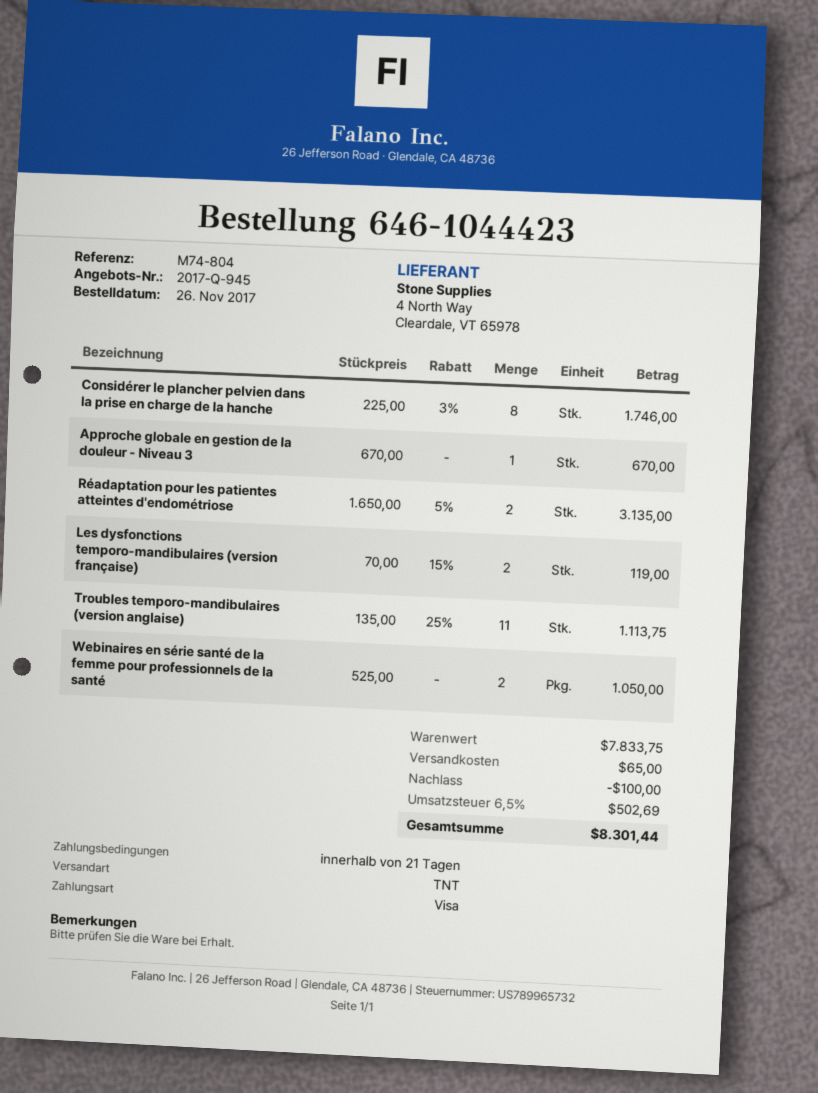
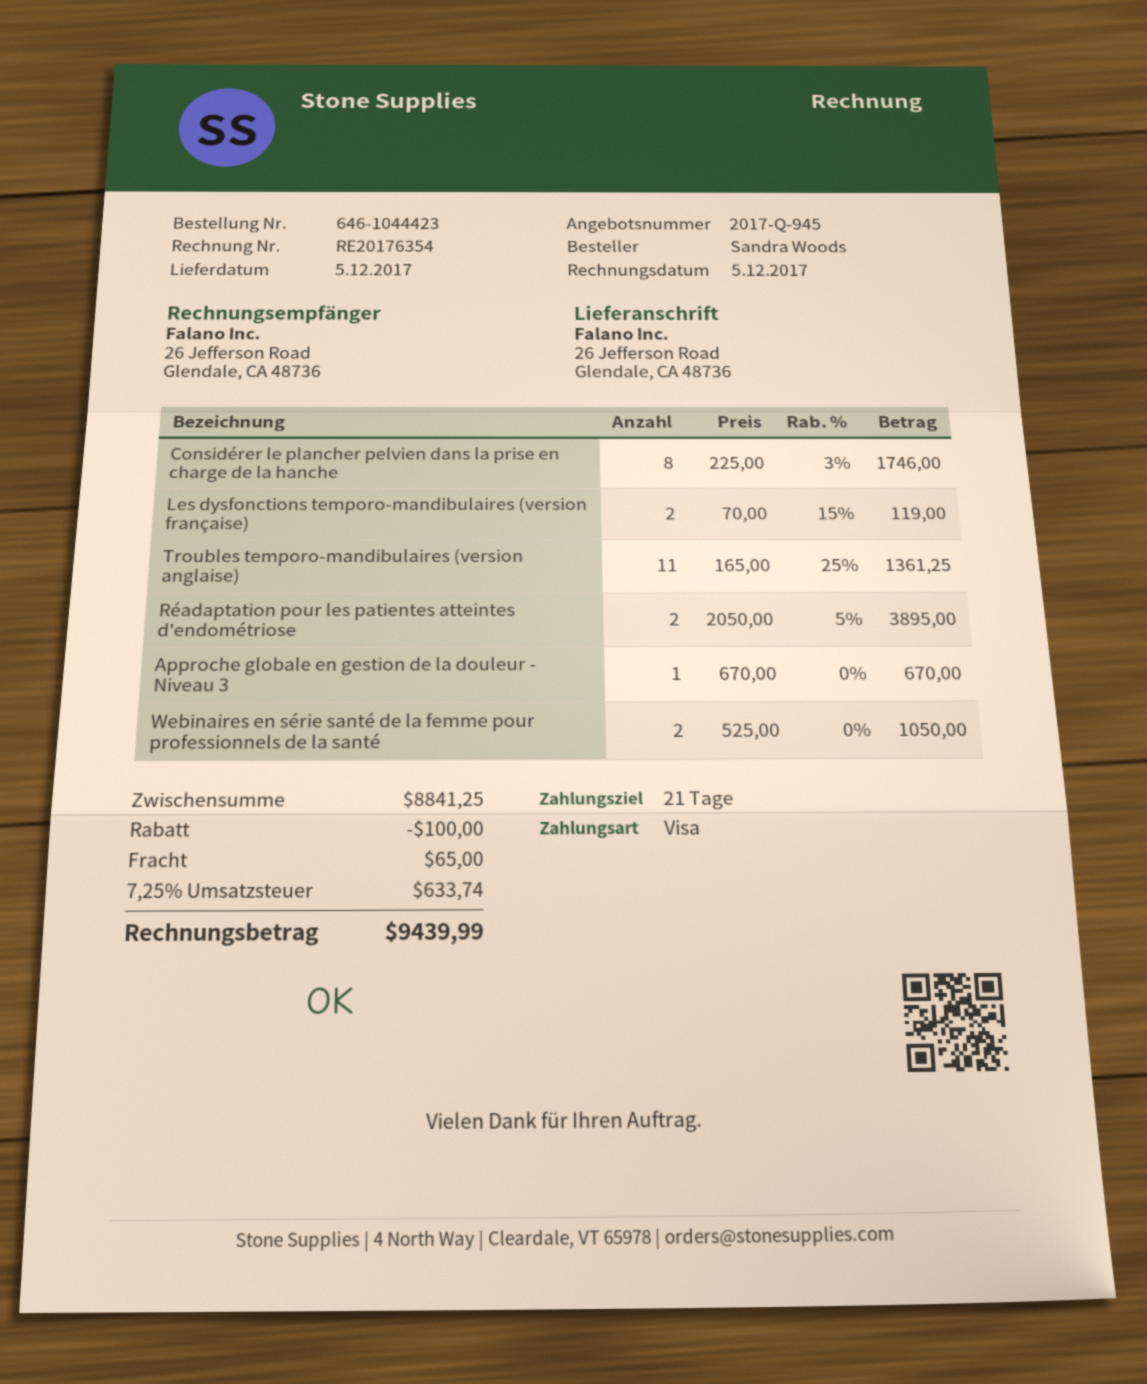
Réadaptation pour les patientes atteintes d'endométriose: 2 x 1650.00 - 5% = 3135.00 -> 2 x 2050.00 - 5% = 3895.00
Troubles temporo-mandibulaires (version anglaise): 11 x 135.00 - 25% = 1113.75 -> 11 x 165.00 - 25% = 1361.25
subtotal: 7833.75 -> 8841.25
tax: 6.5% = 502.69 -> 7.25% = 633.74
total: 8301.44 -> 9439.99

